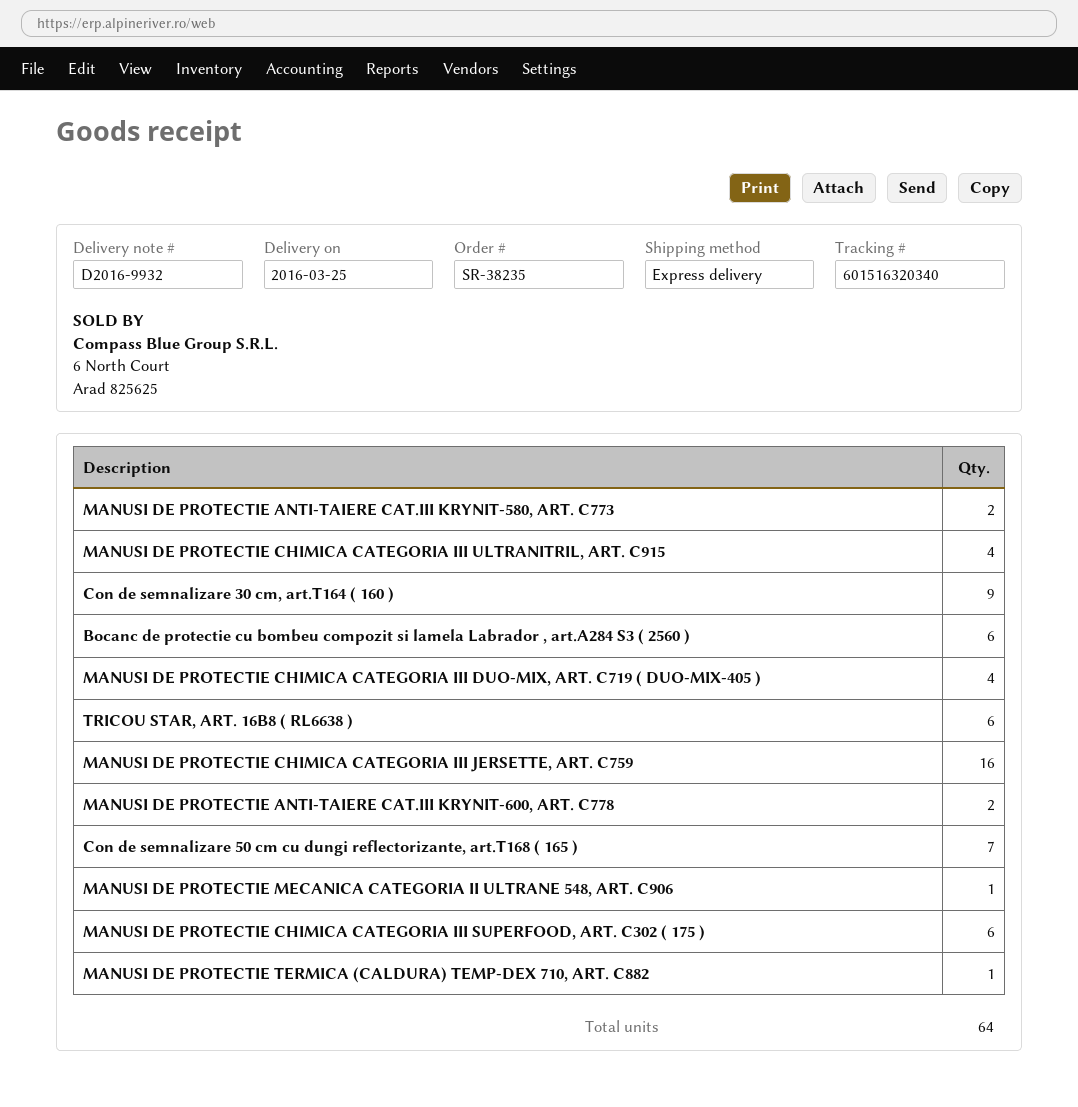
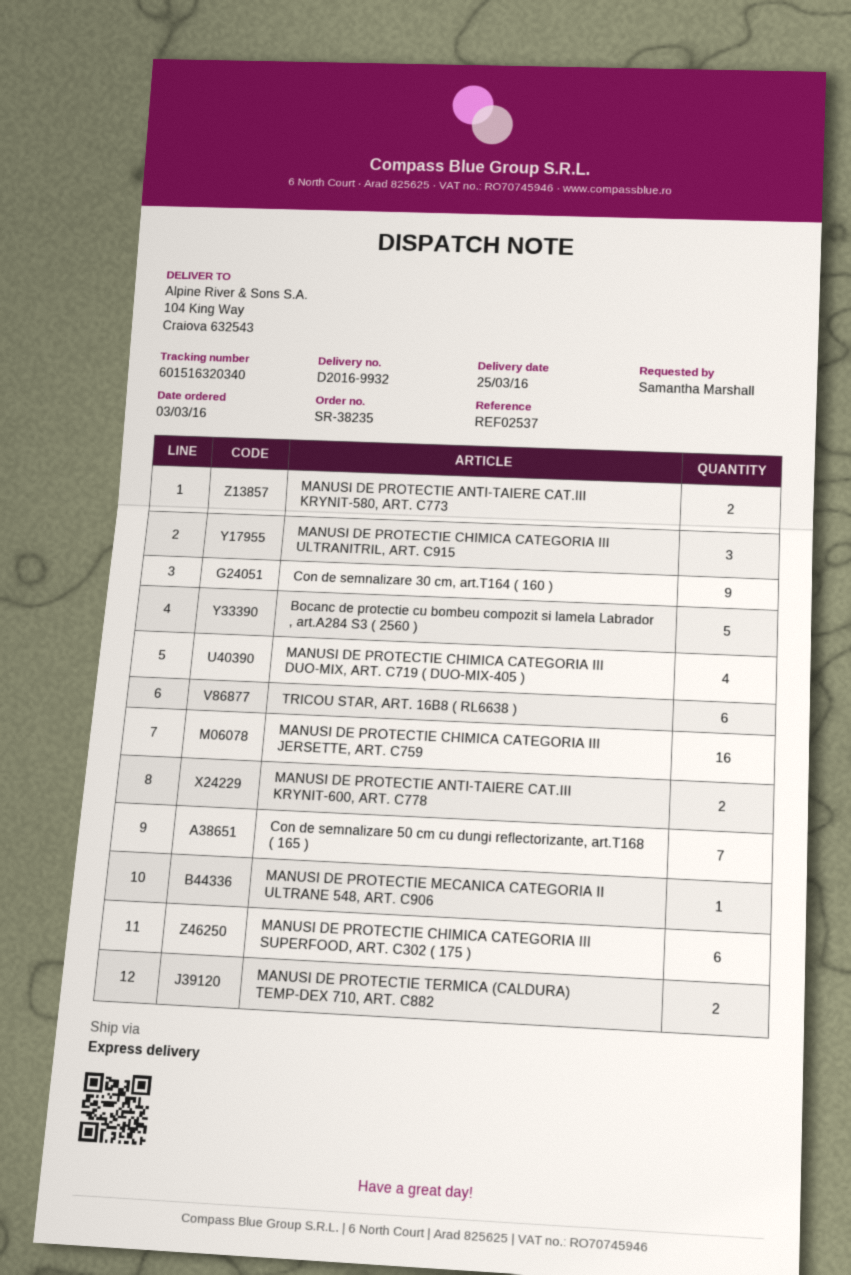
MANUSI DE PROTECTIE CHIMICA CATEGORIA III ULTRANITRIL, ART. C915: 4 -> 3
Bocanc de protectie cu bombeu compozit si lamela Labrador , art.A284 S3 ( 2560 ): 6 -> 5
MANUSI DE PROTECTIE TERMICA (CALDURA) TEMP-DEX 710, ART. C882: 1 -> 2

